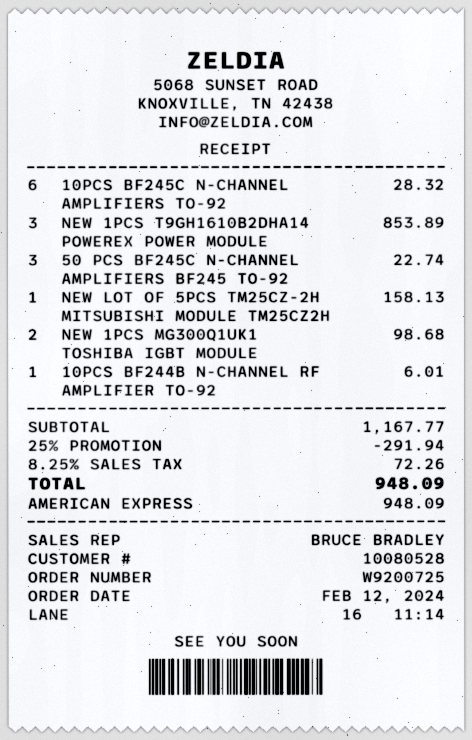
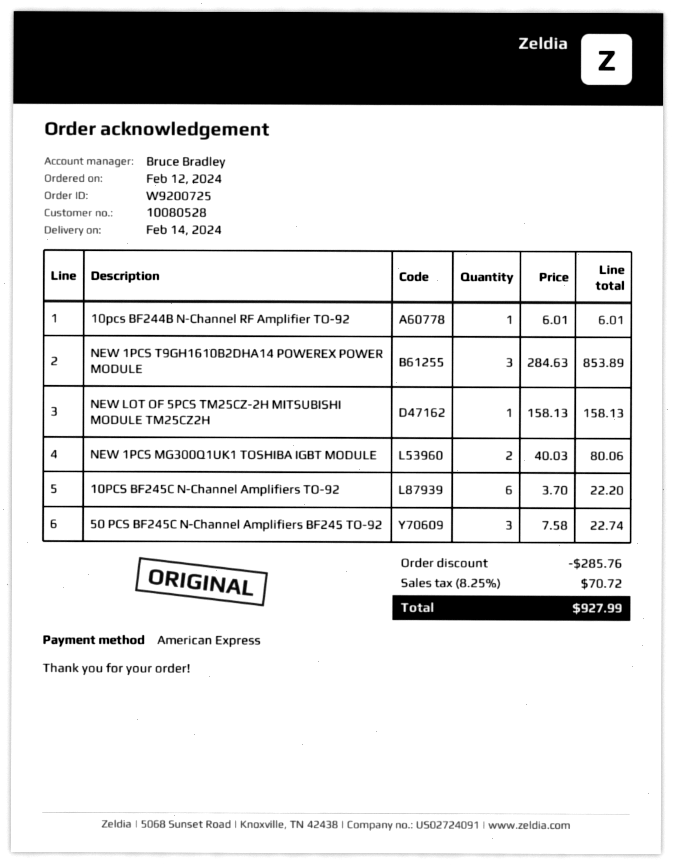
10PCS BF245C N-CHANNEL AMPLIFIERS TO-92: 6 for 28.32 -> 6 for 22.20
NEW 1PCS MG300Q1UK1 TOSHIBA IGBT MODULE: 2 for 98.68 -> 2 for 80.06
discount: 291.94 -> 285.76
tax: 8.25% = 72.26 -> 8.25% = 70.72
total: 948.09 -> 927.99

